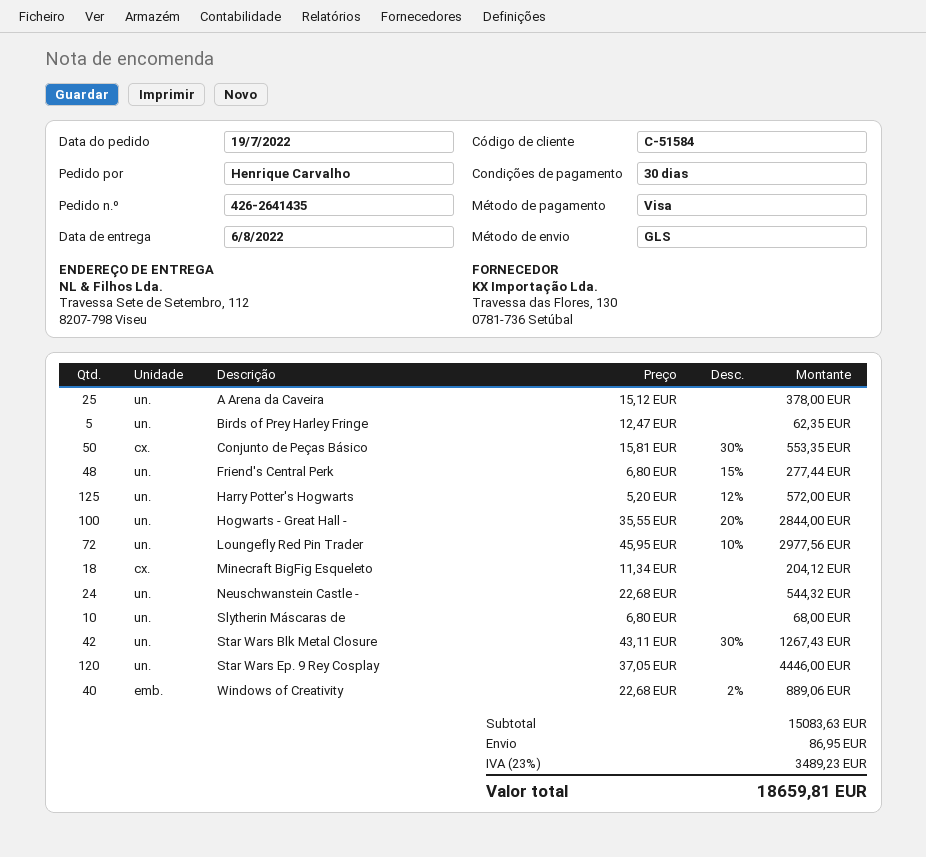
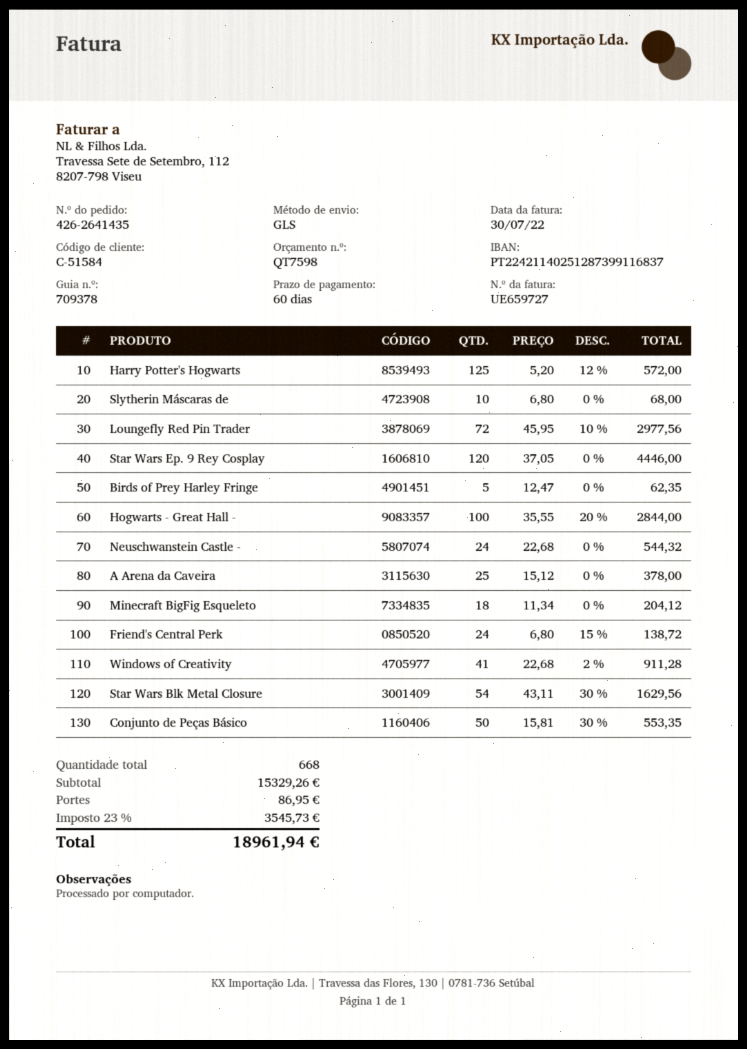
payment terms: 30 days -> 60 days
Friend's Central Perk: 48 x 6.80 - 15% = 277.44 -> 24 x 6.80 - 15% = 138.72
Star Wars Blk Metal Closure: 42 x 43.11 - 30% = 1267.43 -> 54 x 43.11 - 30% = 1629.56
Windows of Creativity: 40 x 22.68 - 2% = 889.06 -> 41 x 22.68 - 2% = 911.28
subtotal: 15083.63 -> 15329.26
tax: 23% = 3489.23 -> 23% = 3545.73
total: 18659.81 -> 18961.94

